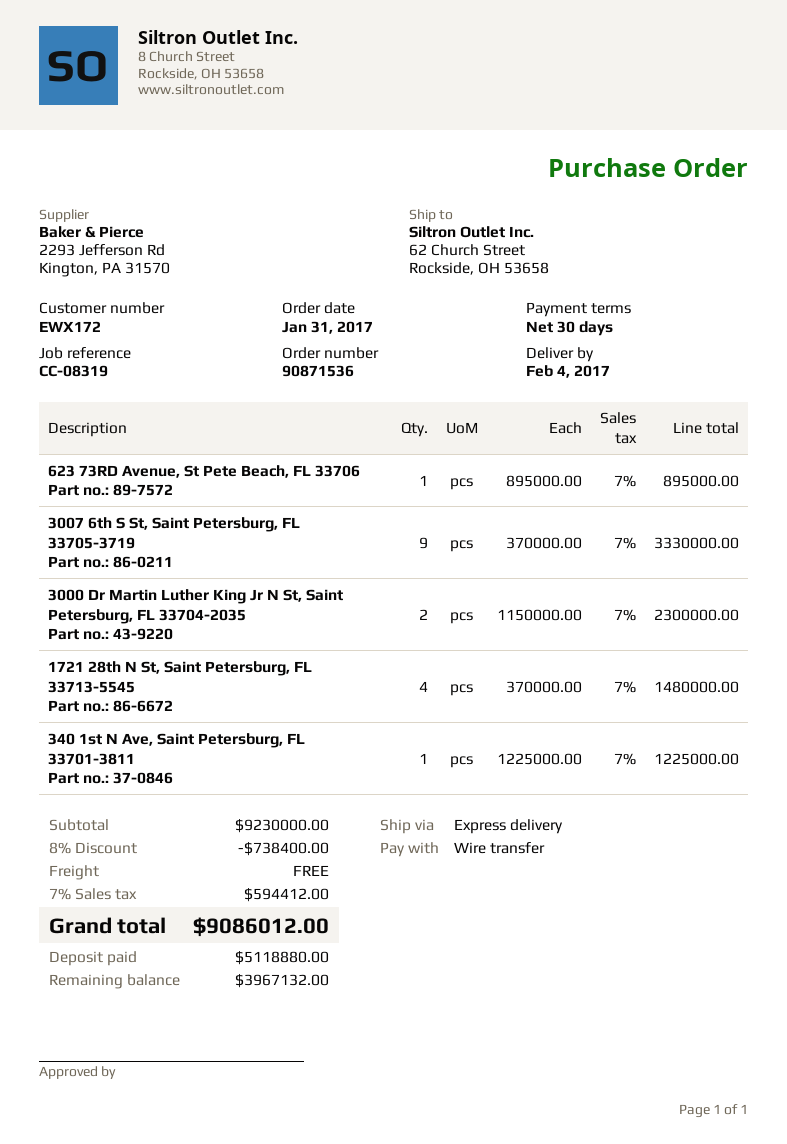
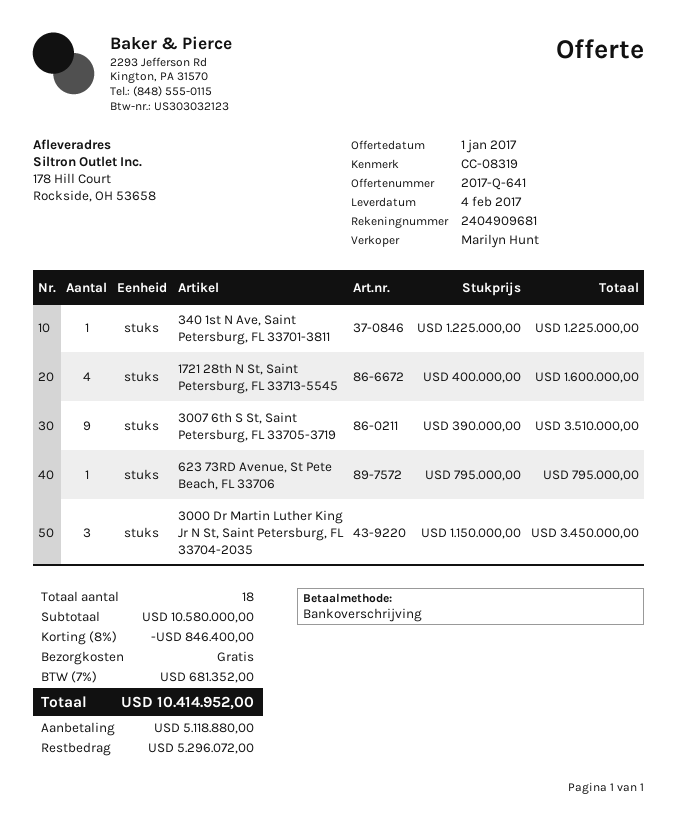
ship to: 62 Church Street, Rockside, OH 53658 -> 178 Hill Court, Rockside, OH 53658
623 73RD Avenue, St Pete Beach, FL 33706: 1 x 895000.00 = 895000.00 -> 1 x 795000.00 = 795000.00
3007 6th S St, Saint Petersburg, FL 33705-3719: 9 x 370000.00 = 3330000.00 -> 9 x 390000.00 = 3510000.00
3000 Dr Martin Luther King Jr N St, Saint Petersburg, FL 33704-2035: 2 x 1150000.00 = 2300000.00 -> 3 x 1150000.00 = 3450000.00
1721 28th N St, Saint Petersburg, FL 33713-5545: 4 x 370000.00 = 1480000.00 -> 4 x 400000.00 = 1600000.00
subtotal: 9230000.00 -> 10580000.00
discount: 8% = 738400.00 -> 8% = 846400.00
tax: 7% = 594412.00 -> 7% = 681352.00
total: 9086012.00 -> 10414952.00
balance: 3967132.00 -> 5296072.00

